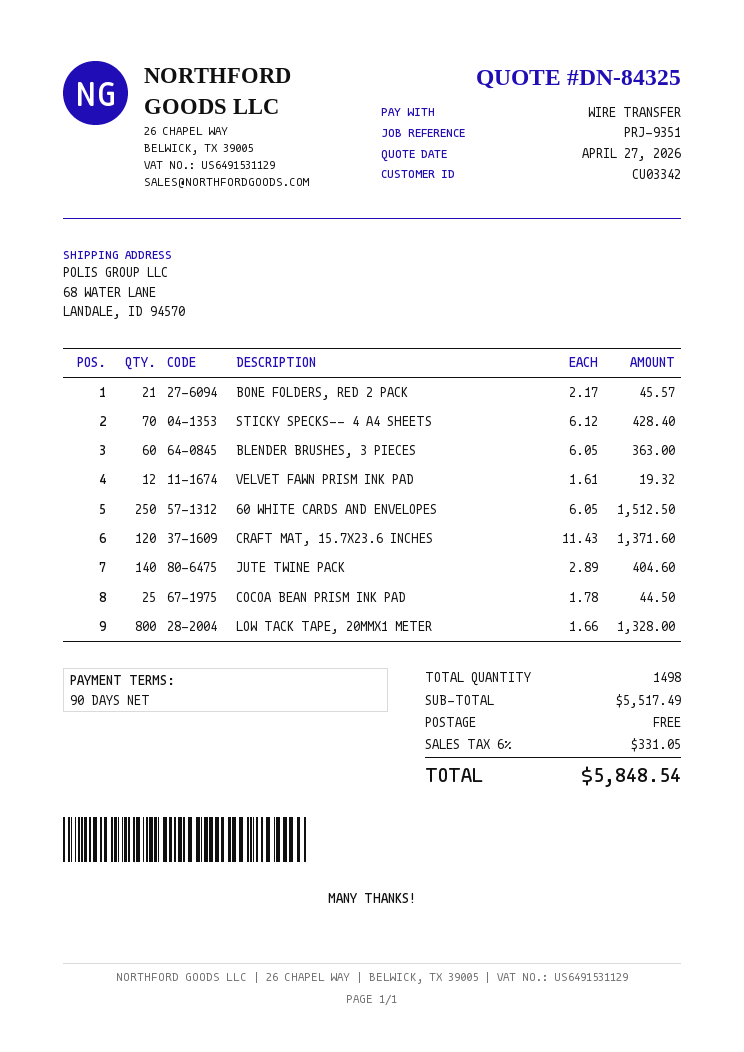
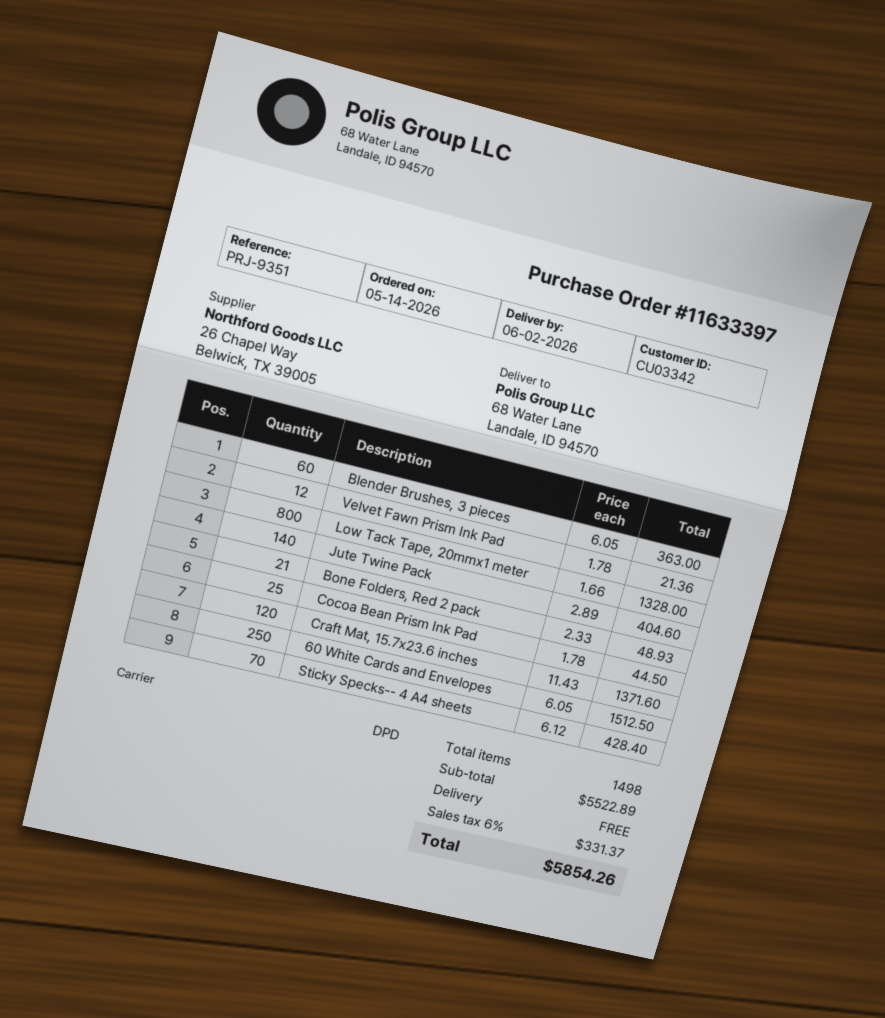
BONE FOLDERS, RED 2 PACK: 21 x 2.17 = 45.57 -> 21 x 2.33 = 48.93
VELVET FAWN PRISM INK PAD: 12 x 1.61 = 19.32 -> 12 x 1.78 = 21.36
subtotal: 5517.49 -> 5522.89
tax: 6% = 331.05 -> 6% = 331.37
total: 5848.54 -> 5854.26

